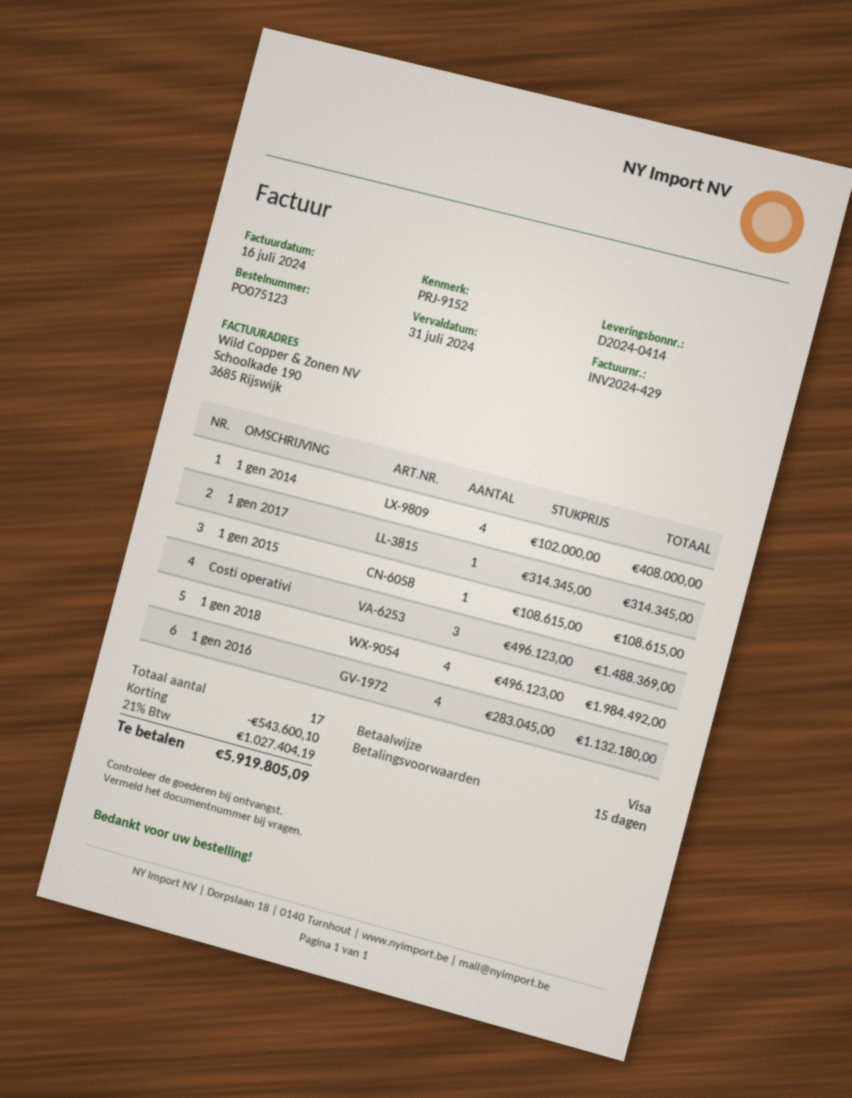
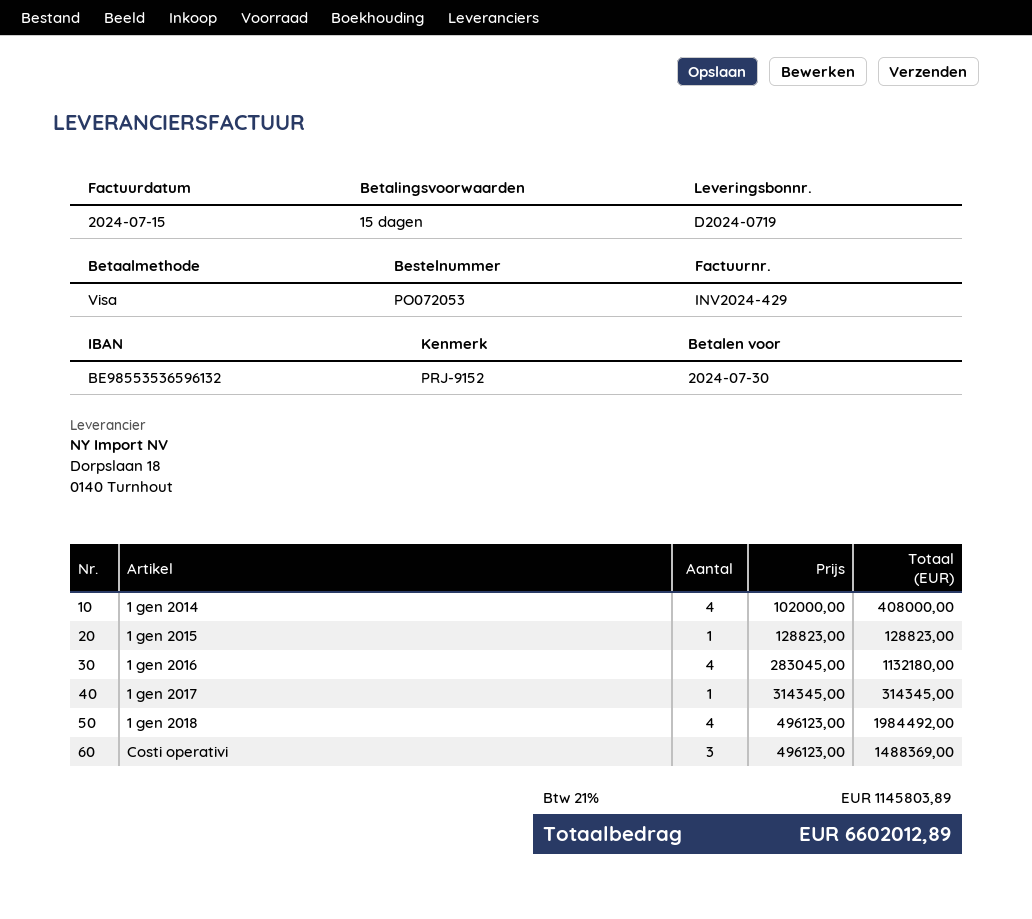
order number: PO075123 -> PO072053
delivery note number: D2024-0414 -> D2024-0719
invoice date: 2024-07-16 -> 2024-07-15
due date: 2024-07-31 -> 2024-07-30
1 gen 2015: 1 x 108615.00 = 108615.00 -> 1 x 128823.00 = 128823.00
discount: 543600.10 -> none
tax: 21% = 1027404.19 -> 21% = 1145803.89
total: 5919805.09 -> 6602012.89

